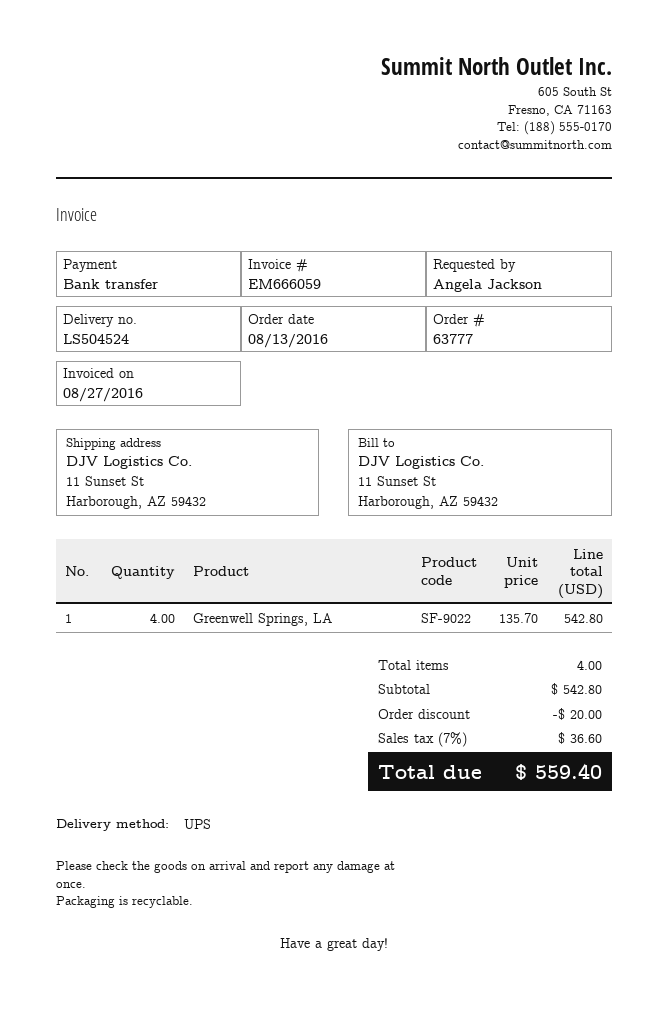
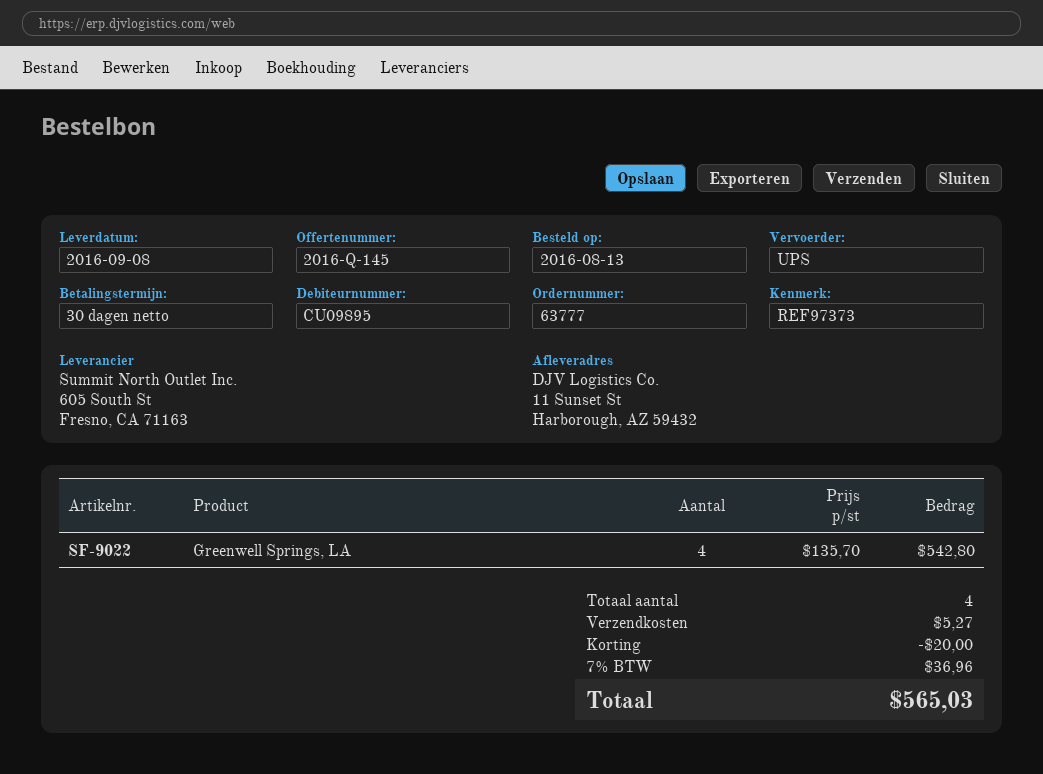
shipping: none -> 5.27
tax: 7% = 36.60 -> 7% = 36.96
total: 559.40 -> 565.03

